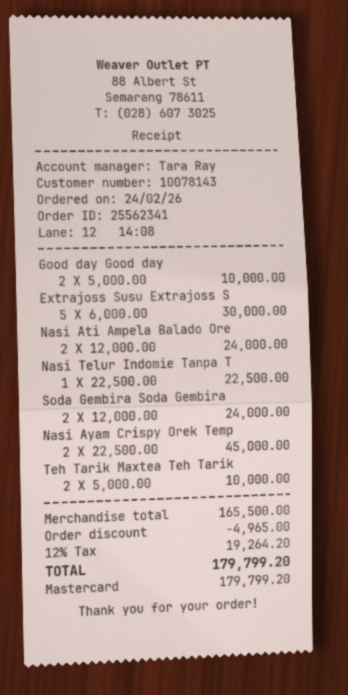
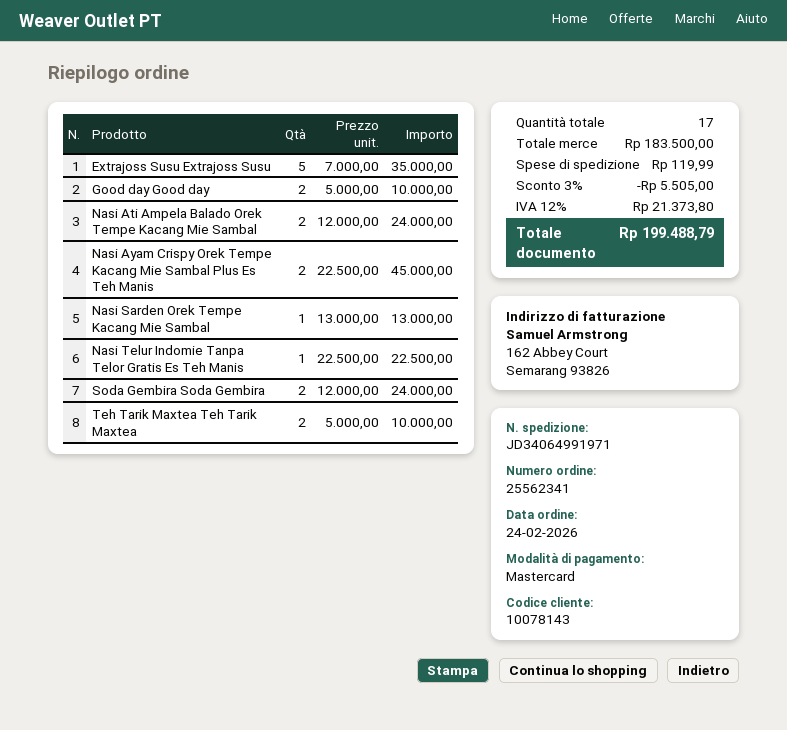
Extrajoss Susu Extrajoss S: 5 x 6000.00 = 30000.00 -> 5 x 7000.00 = 35000.00
Nasi Sarden Orek Tempe Kacang Mie Sambal: none -> 1 x 13000.00 = 13000.00
subtotal: 165500.00 -> 183500.00
discount: 4965.00 -> 5505.00
shipping: none -> 119.99
tax: 12% = 19264.20 -> 12% = 21373.80
total: 179799.20 -> 199488.79

